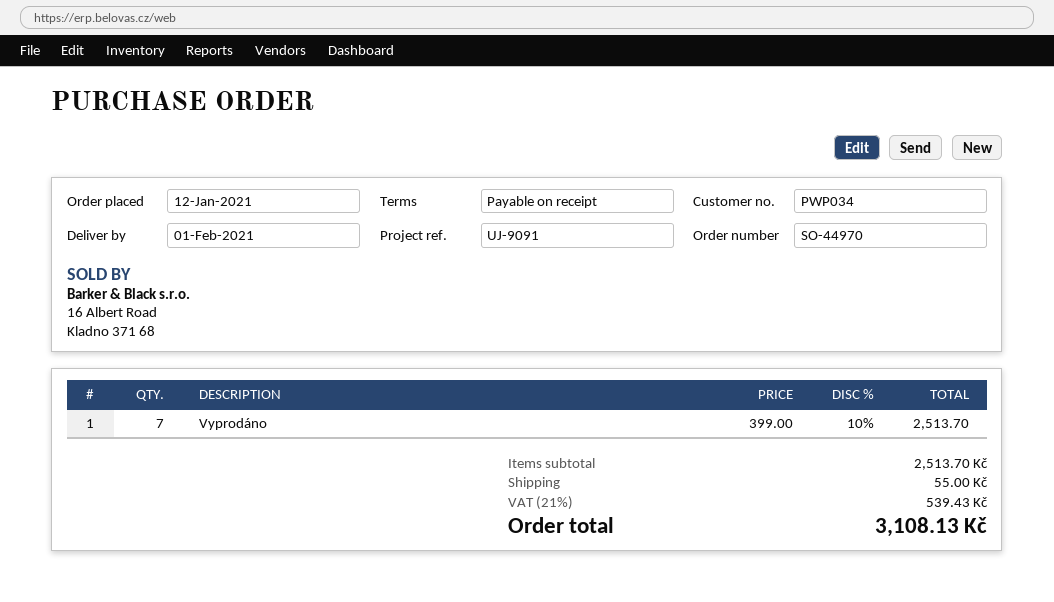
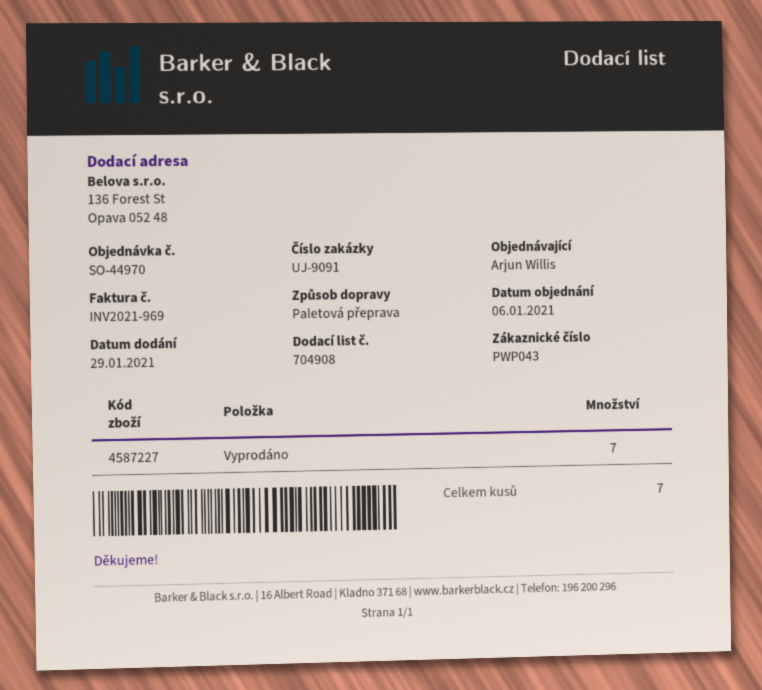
order date: 2021-01-12 -> 2021-01-06
delivery date: 2021-02-01 -> 2021-01-29
customer number: PWP034 -> PWP043

